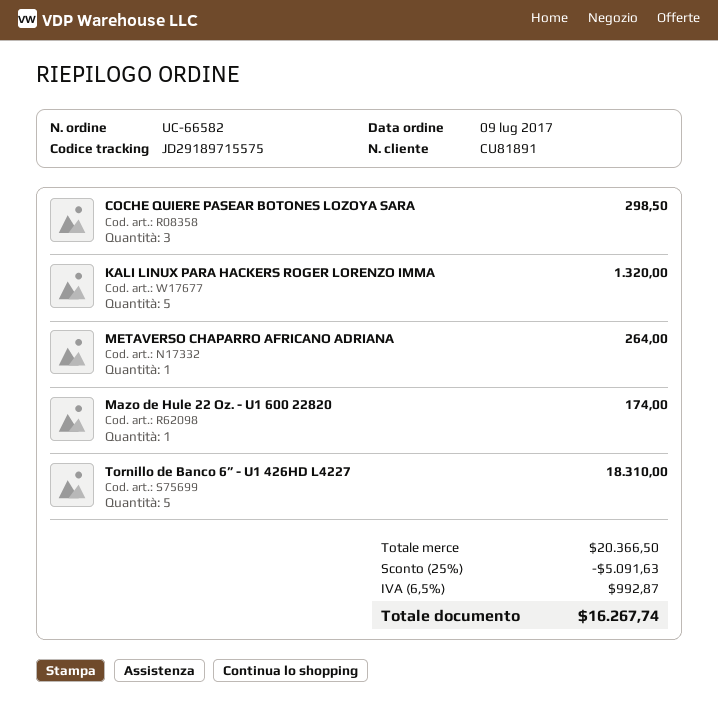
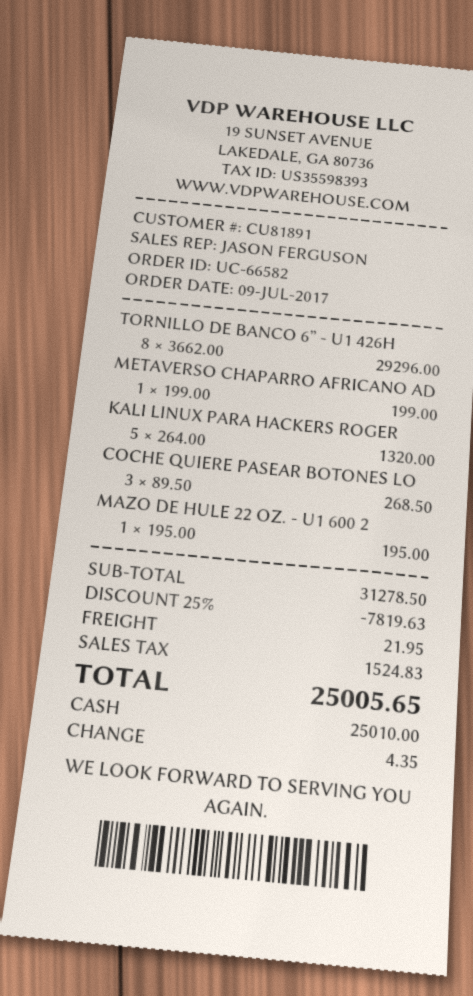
COCHE QUIERE PASEAR BOTONES LOZOYA SARA: 3 for 298.50 -> 3 for 268.50
METAVERSO CHAPARRO AFRICANO ADRIANA: 1 for 264.00 -> 1 for 199.00
Mazo de Hule 22 Oz. - U1 600 22820: 1 for 174.00 -> 1 for 195.00
Tornillo de Banco 6” - U1 426HD L4227: 5 for 18310.00 -> 8 for 29296.00
subtotal: 20366.50 -> 31278.50
discount: 25% = 5091.63 -> 25% = 7819.63
shipping: none -> 21.95
tax: 992.87 -> 1524.83
total: 16267.74 -> 25005.65

